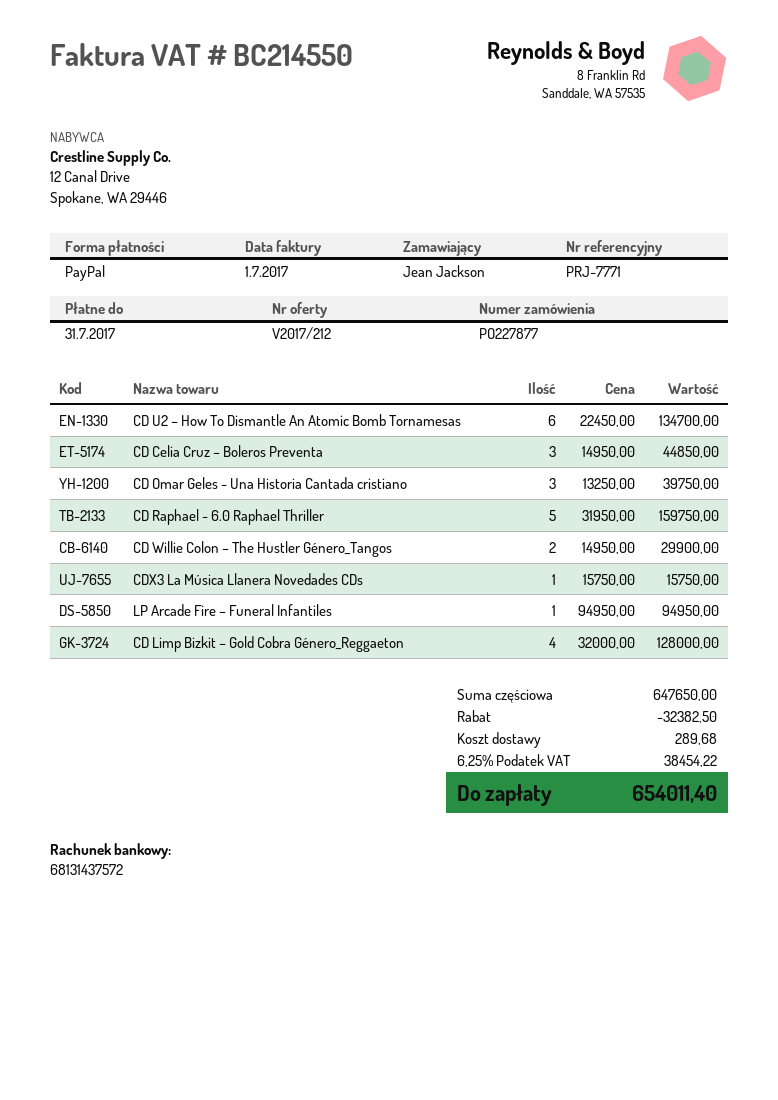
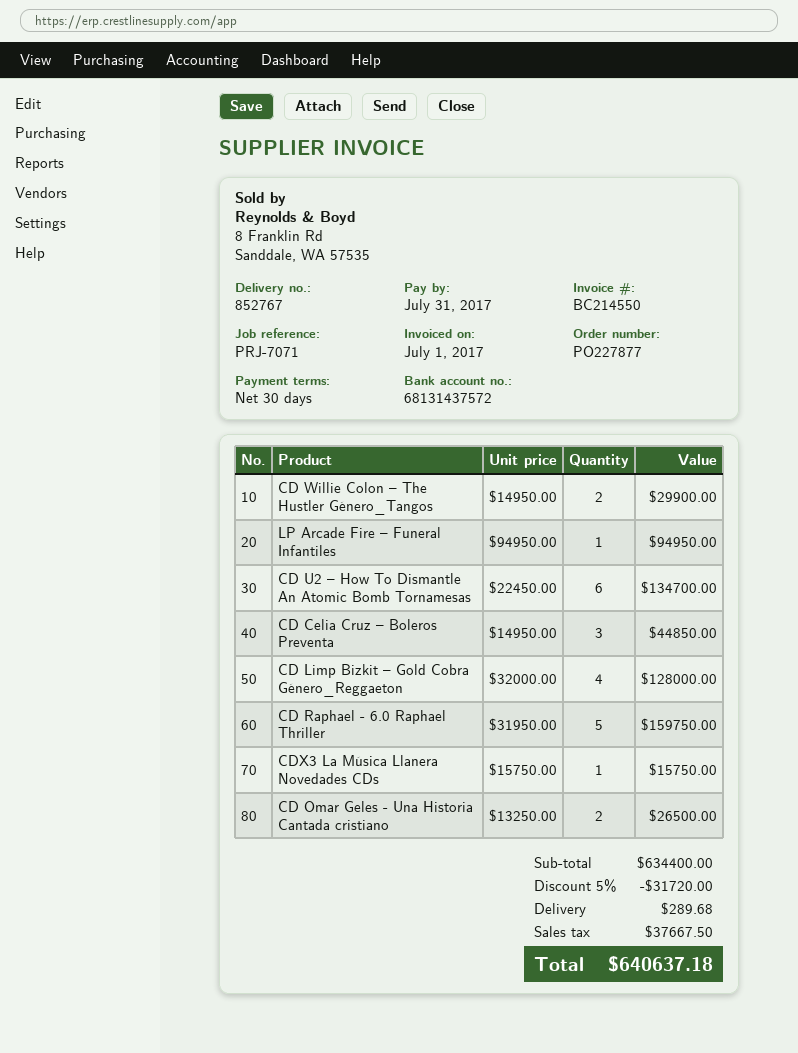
reference: PRJ-7771 -> PRJ-7071
CD Omar Geles - Una Historia Cantada cristiano: 3 x 13250.00 = 39750.00 -> 2 x 13250.00 = 26500.00
subtotal: 647650.00 -> 634400.00
discount: 32382.50 -> 31720.00
tax: 38454.22 -> 37667.50
total: 654011.40 -> 640637.18

